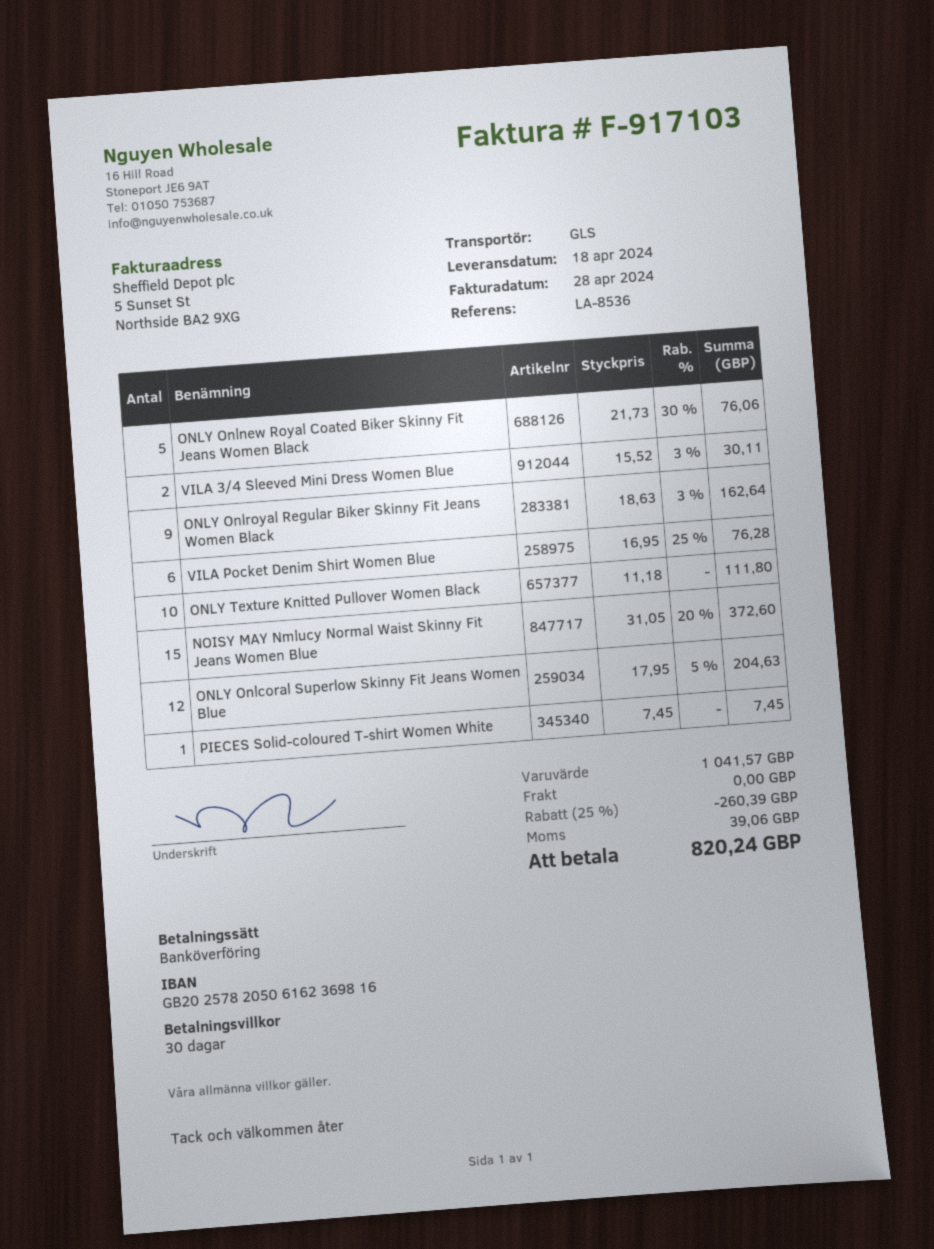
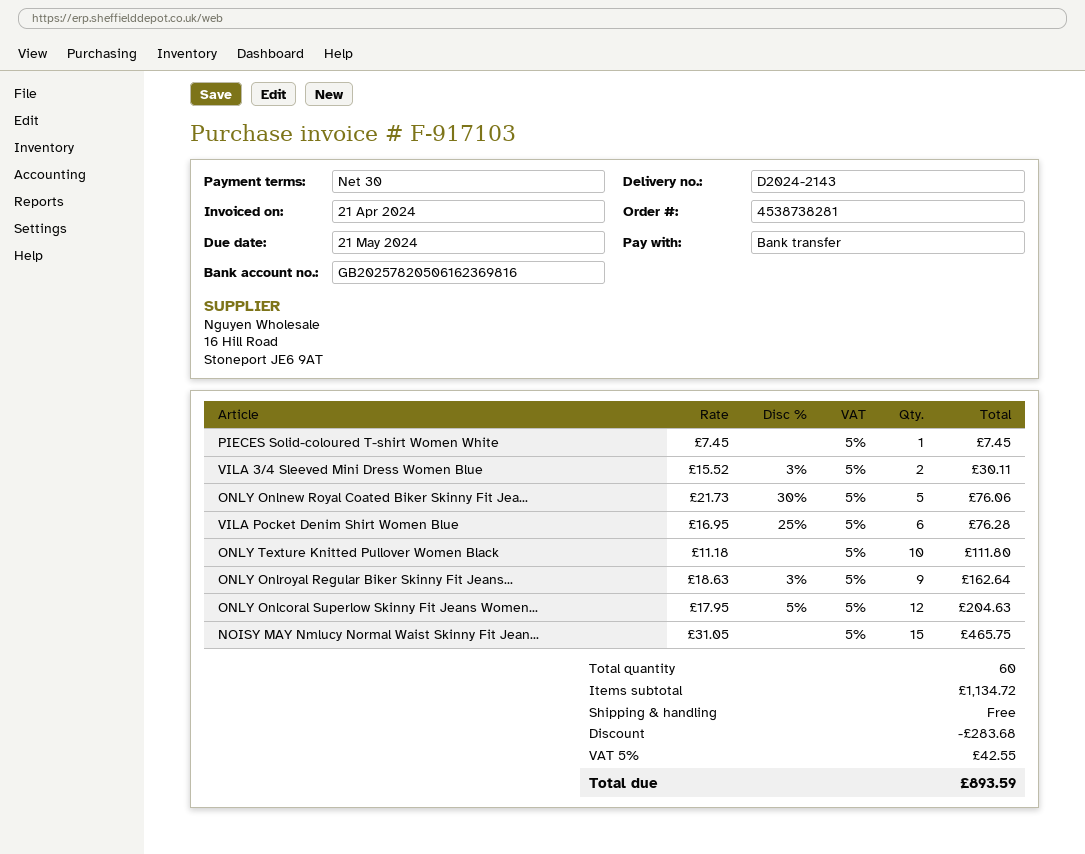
invoice date: 2024-04-28 -> 2024-04-21
NOISY MAY Nmlucy Normal Waist Skinny Fit Jeans Women Blue: 15 x 31.05 - 20% = 372.60 -> 15 x 31.05 = 465.75
subtotal: 1041.57 -> 1134.72
discount: 260.39 -> 283.68
tax: 39.06 -> 42.55
total: 820.24 -> 893.59

